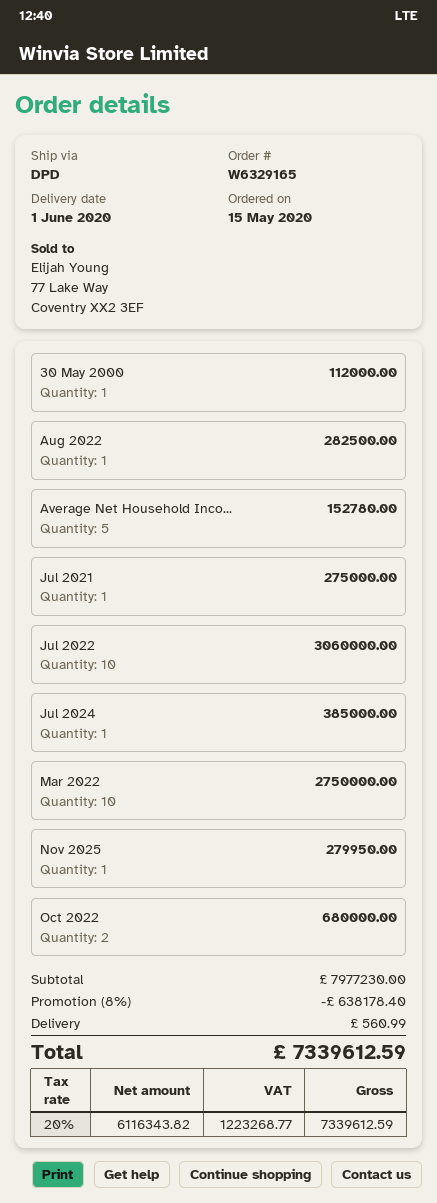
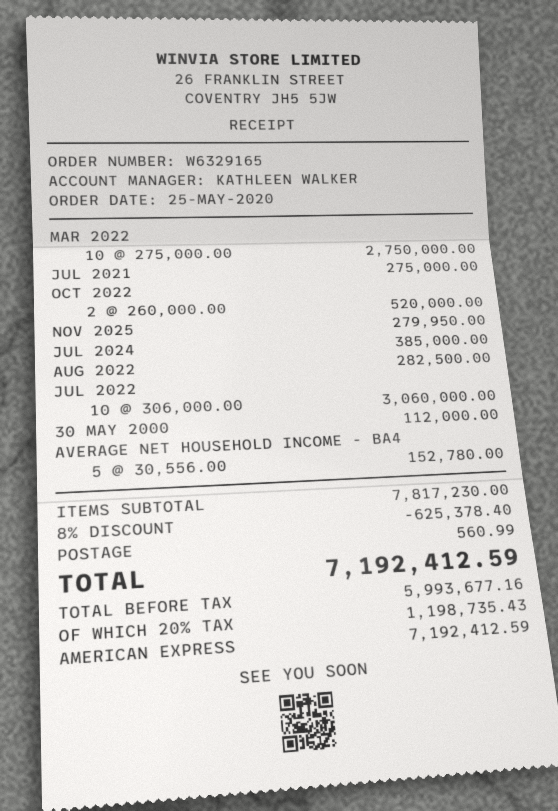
order date: 2020-05-15 -> 2020-05-25
Oct 2022: 2 for 680000.00 -> 2 for 520000.00
subtotal: 7977230.00 -> 7817230.00
discount: 8% = 638178.40 -> 8% = 625378.40
net: 6116343.82 -> 5993677.16
tax: 20% = 1223268.77 -> 20% = 1198735.43
total: 7339612.59 -> 7192412.59

